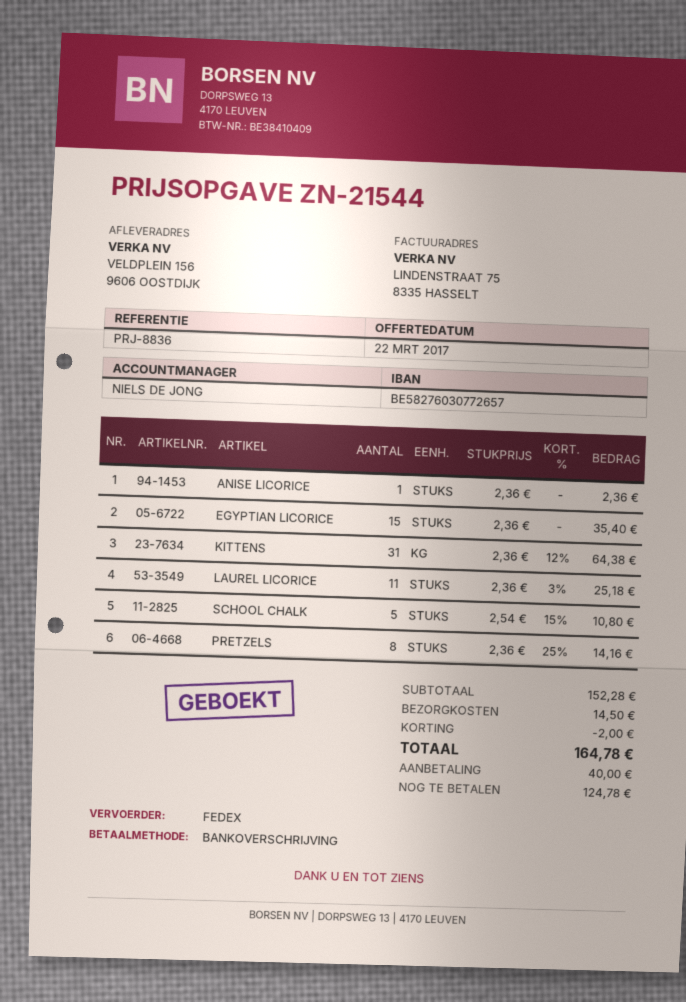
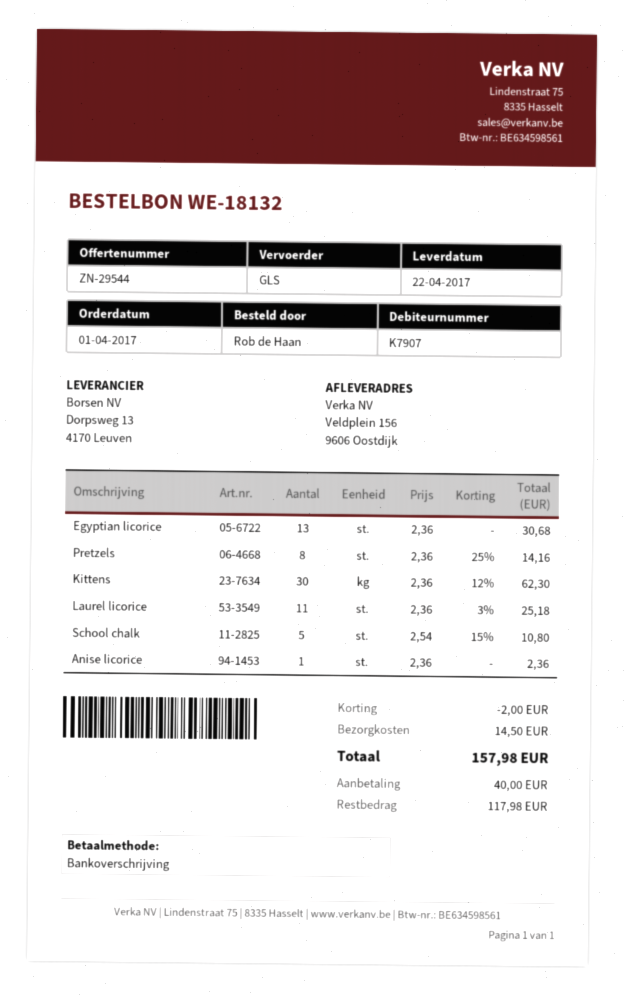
quote number: ZN-21544 -> ZN-29544
shipping method: FedEx -> GLS
EGYPTIAN LICORICE: 15 x 2.36 = 35.40 -> 13 x 2.36 = 30.68
KITTENS: 31 x 2.36 - 12% = 64.38 -> 30 x 2.36 - 12% = 62.30
total: 164.78 -> 157.98
balance: 124.78 -> 117.98

